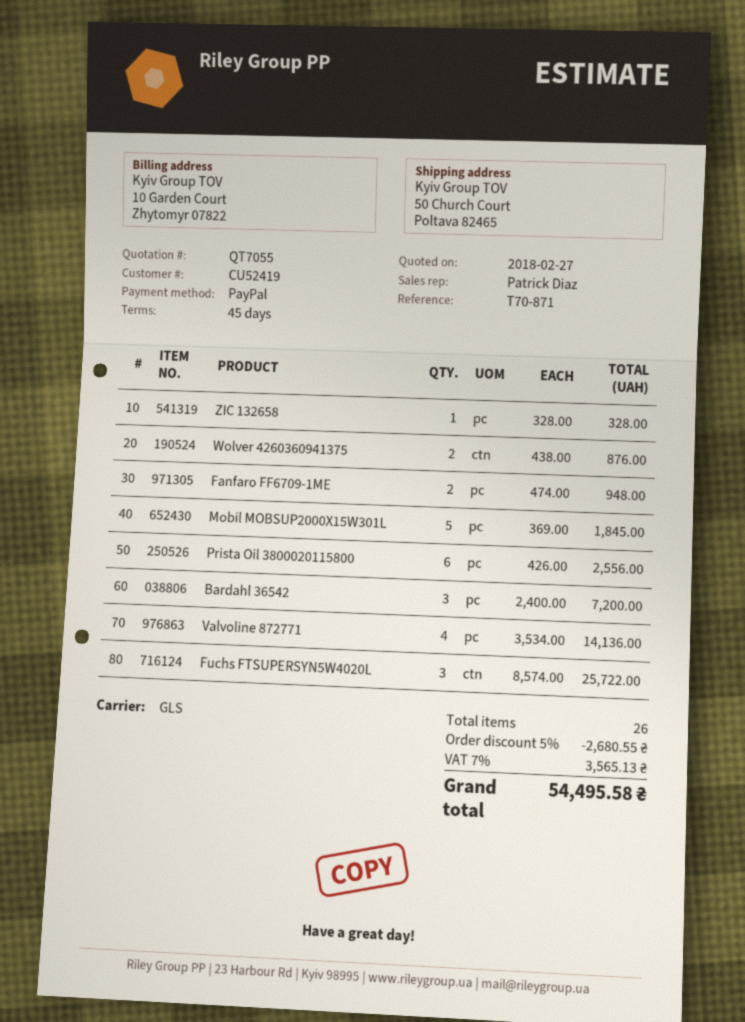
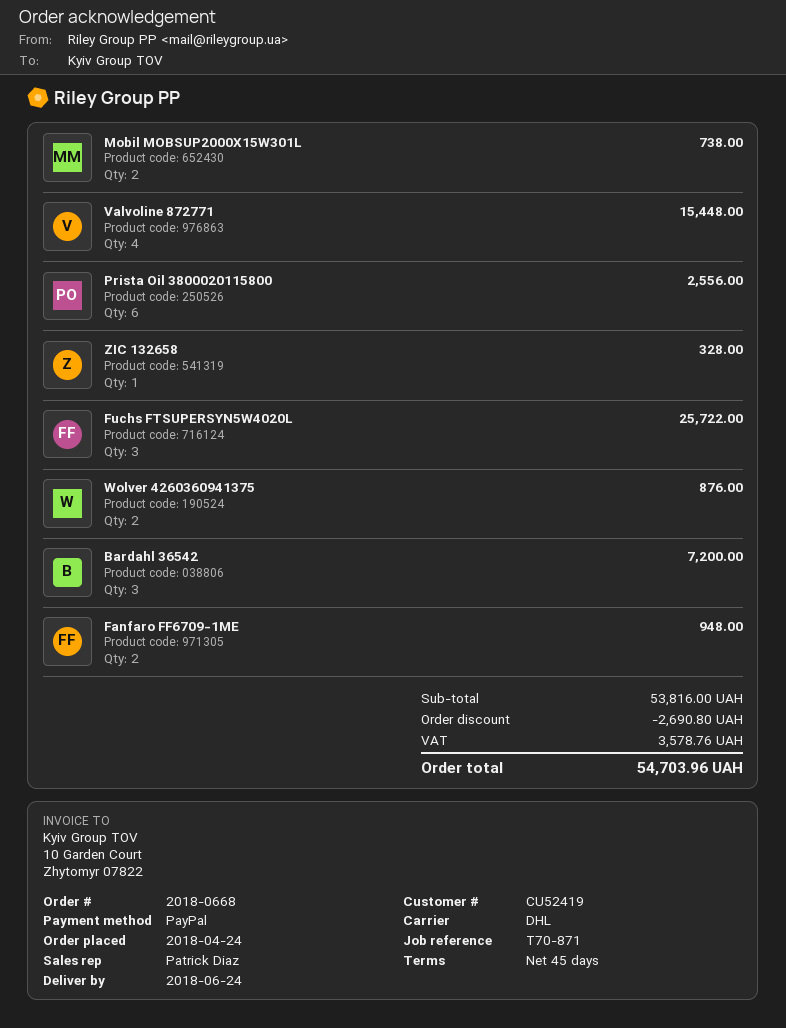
shipping method: GLS -> DHL
Mobil MOBSUP2000X15W301L: 5 for 1845.00 -> 2 for 738.00
Valvoline 872771: 4 for 14136.00 -> 4 for 15448.00
discount: 2680.55 -> 2690.80
tax: 3565.13 -> 3578.76
total: 54495.58 -> 54703.96

